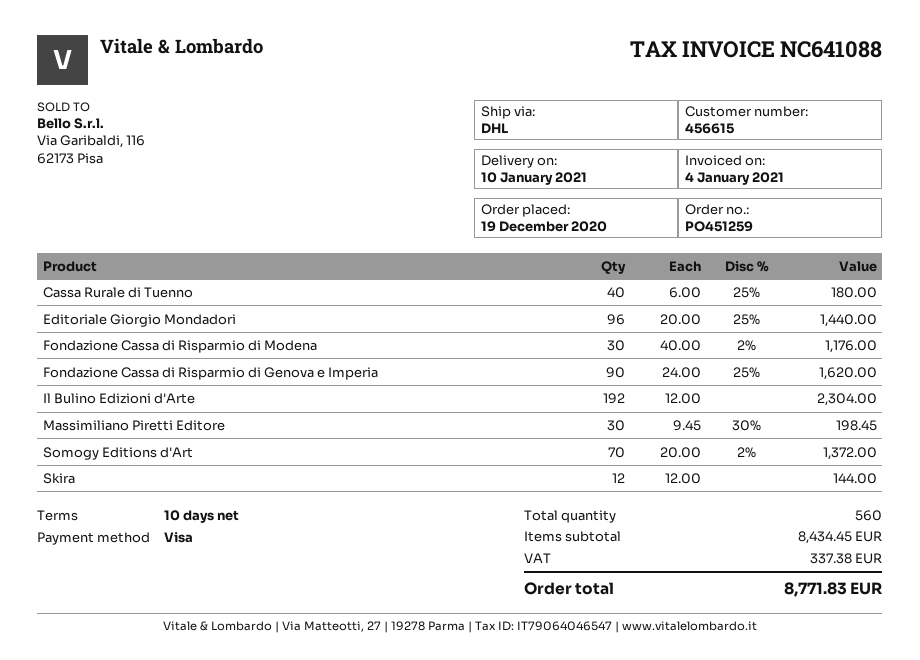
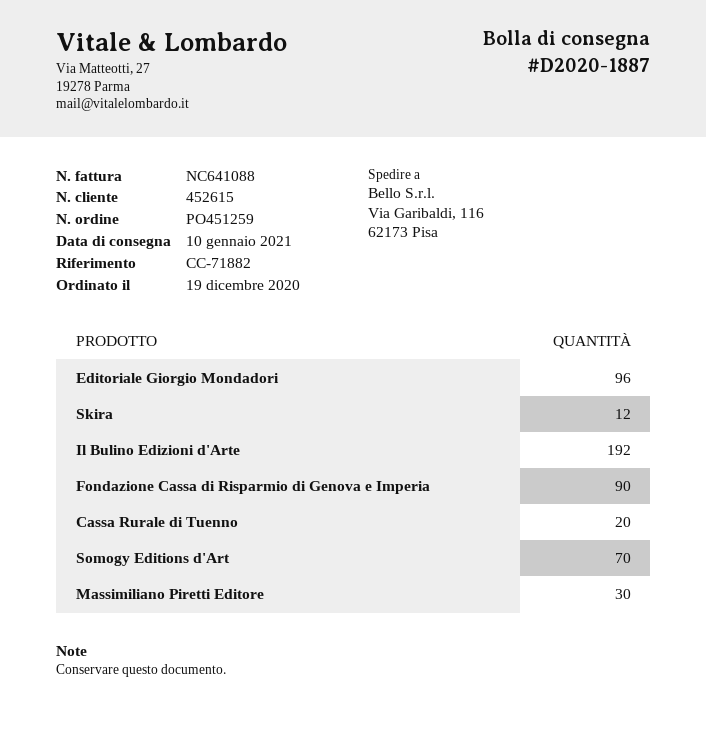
customer number: 456615 -> 452615
Cassa Rurale di Tuenno: 40 -> 20
Fondazione Cassa di Risparmio di Modena: 30 -> none

